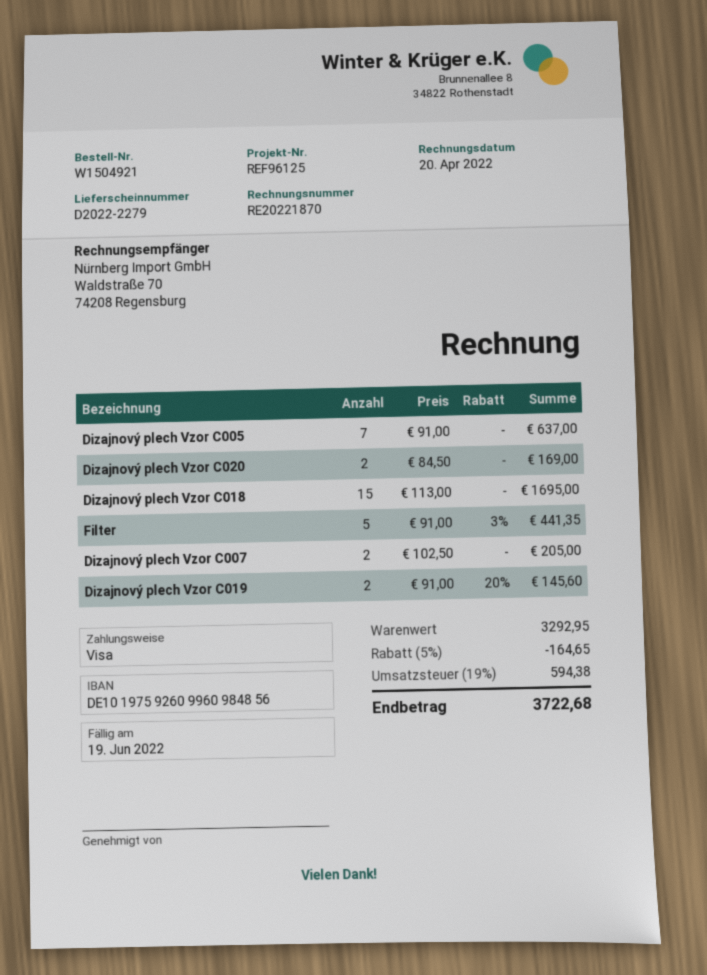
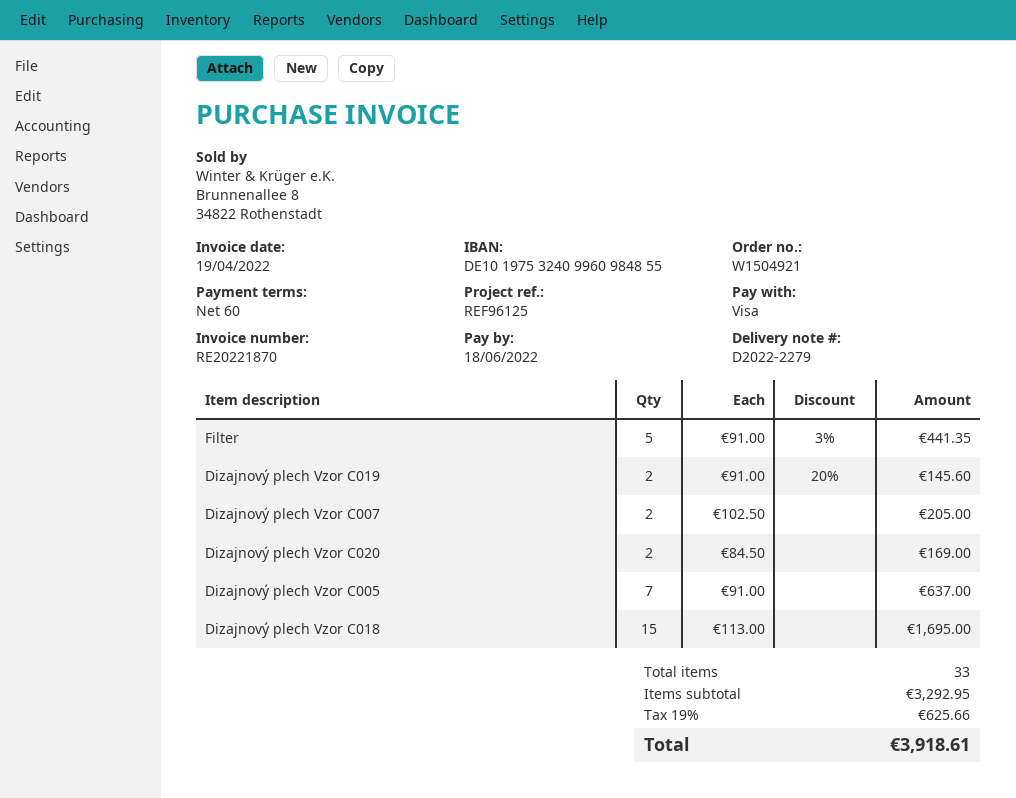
invoice date: 2022-04-20 -> 2022-04-19
due date: 2022-06-19 -> 2022-06-18
bank account: DE10197592609960984856 -> DE10197532409960984855
discount: 5% = 164.65 -> none
tax: 19% = 594.38 -> 19% = 625.66
total: 3722.68 -> 3918.61

